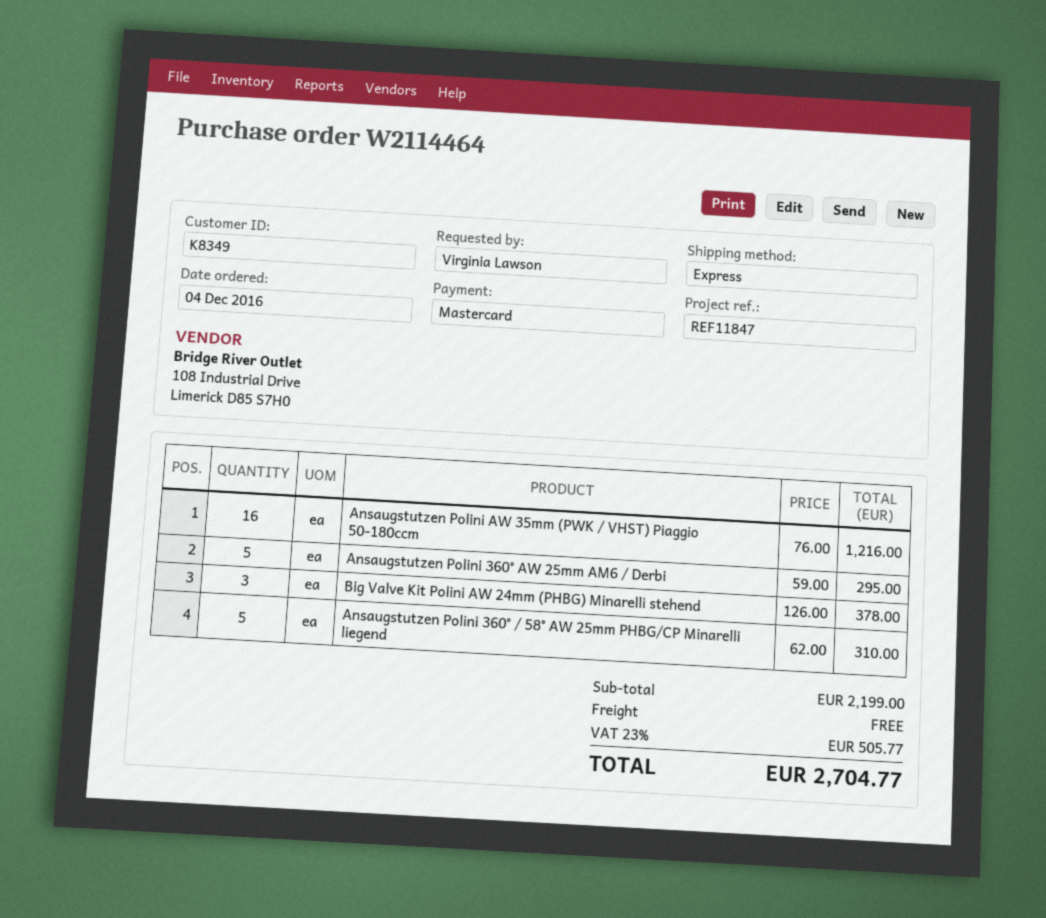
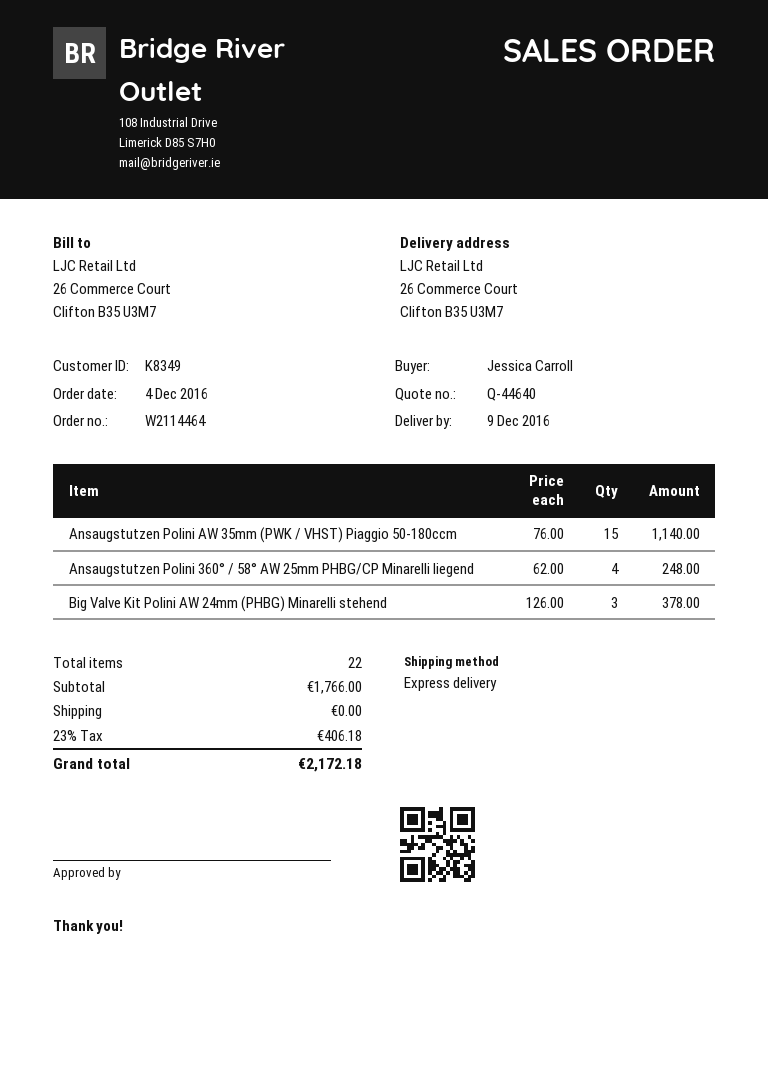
ordered by: Virginia Lawson -> Jessica Carroll
Ansaugstutzen Polini AW 35mm (PWK / VHST) Piaggio 50-180ccm: 16 x 76.00 = 1216.00 -> 15 x 76.00 = 1140.00
Ansaugstutzen Polini 360° AW 25mm AM6 / Derbi: 5 x 59.00 = 295.00 -> none
Ansaugstutzen Polini 360° / 58° AW 25mm PHBG/CP Minarelli liegend: 5 x 62.00 = 310.00 -> 4 x 62.00 = 248.00
subtotal: 2199.00 -> 1766.00
tax: 23% = 505.77 -> 23% = 406.18
total: 2704.77 -> 2172.18

